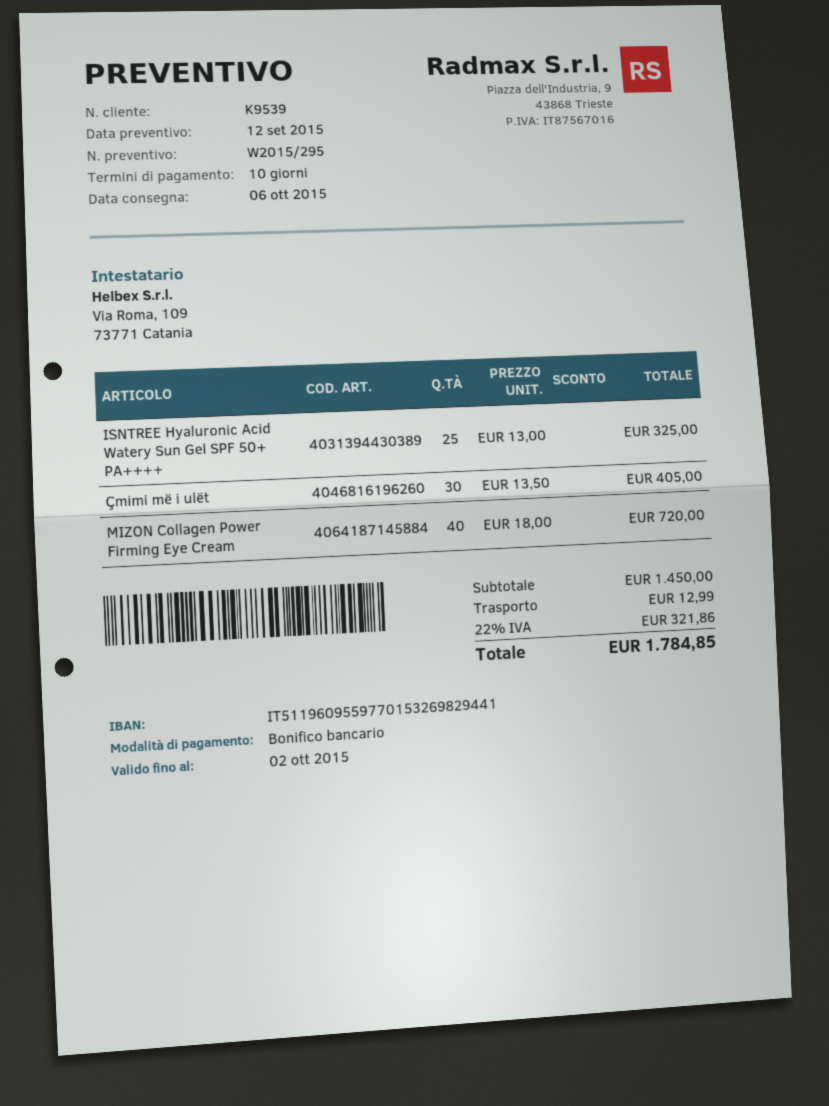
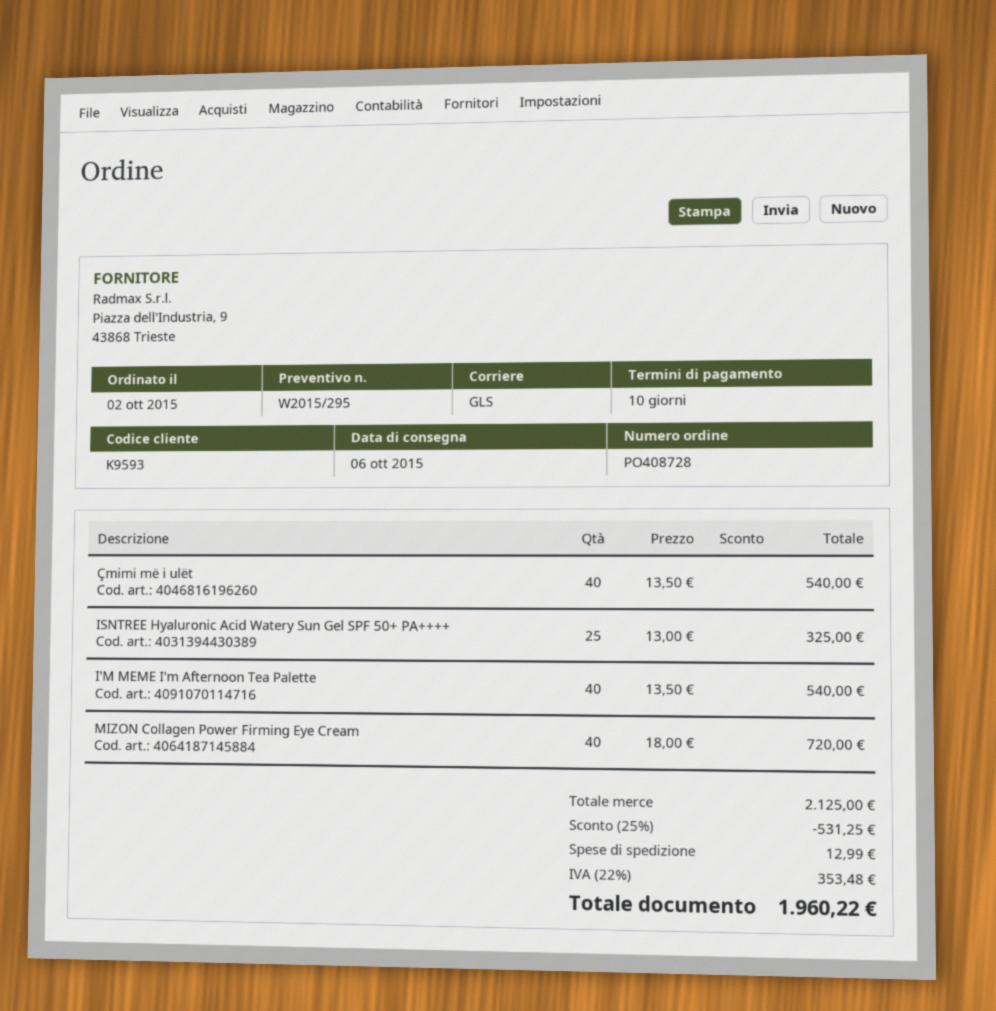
customer number: K9539 -> K9593
Çmimi më i ulët: 30 x 13.50 = 405.00 -> 40 x 13.50 = 540.00
I'M MEME I'm Afternoon Tea Palette: none -> 40 x 13.50 = 540.00
subtotal: 1450.00 -> 2125.00
discount: none -> 25% = 531.25
tax: 22% = 321.86 -> 22% = 353.48
total: 1784.85 -> 1960.22

